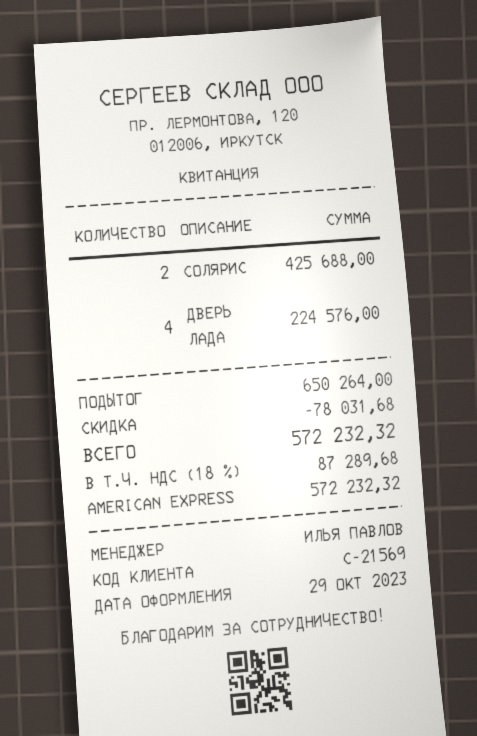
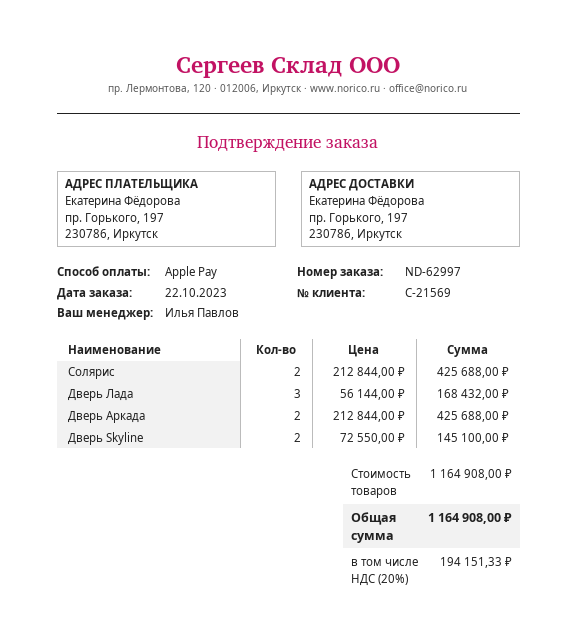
order date: 2023-10-29 -> 2023-10-22
payment method: American Express -> Apple Pay
ДВЕРЬ ЛАДА: 4 for 224576.00 -> 3 for 168432.00
Дверь Аркада: none -> 2 for 425688.00
Дверь Skyline: none -> 2 for 145100.00
subtotal: 650264.00 -> 1164908.00
discount: 78031.68 -> none
tax: 18% = 87289.68 -> 20% = 194151.33
total: 572232.32 -> 1164908.00

